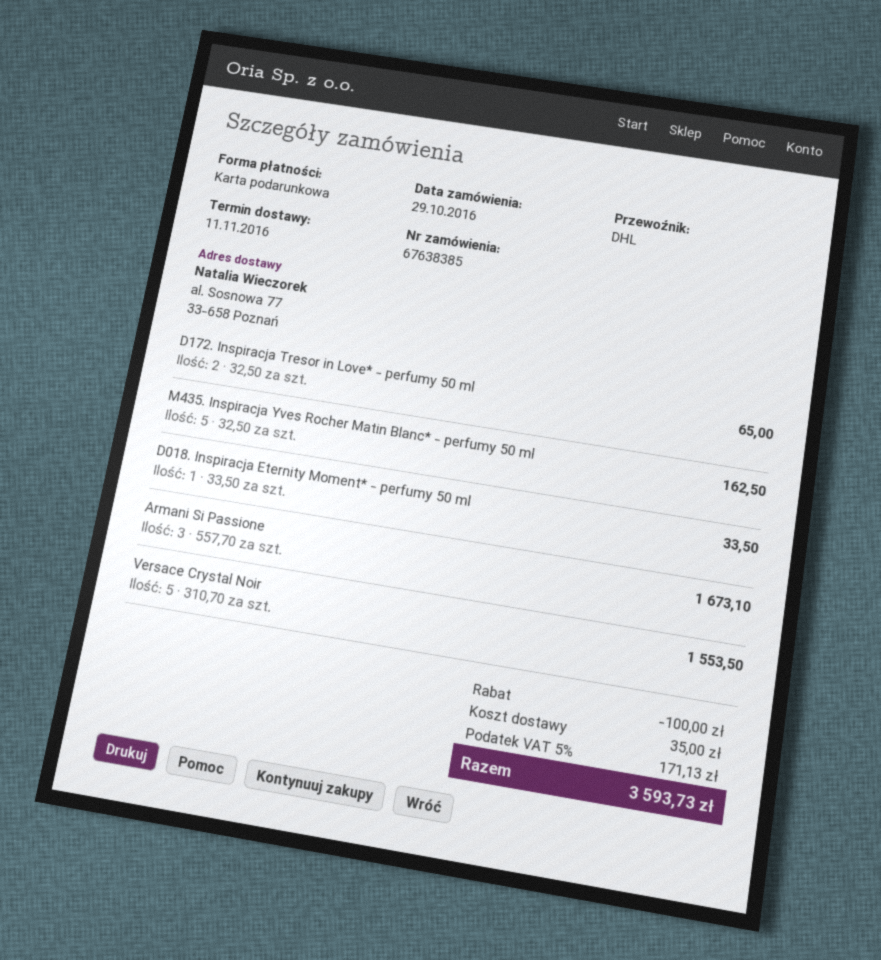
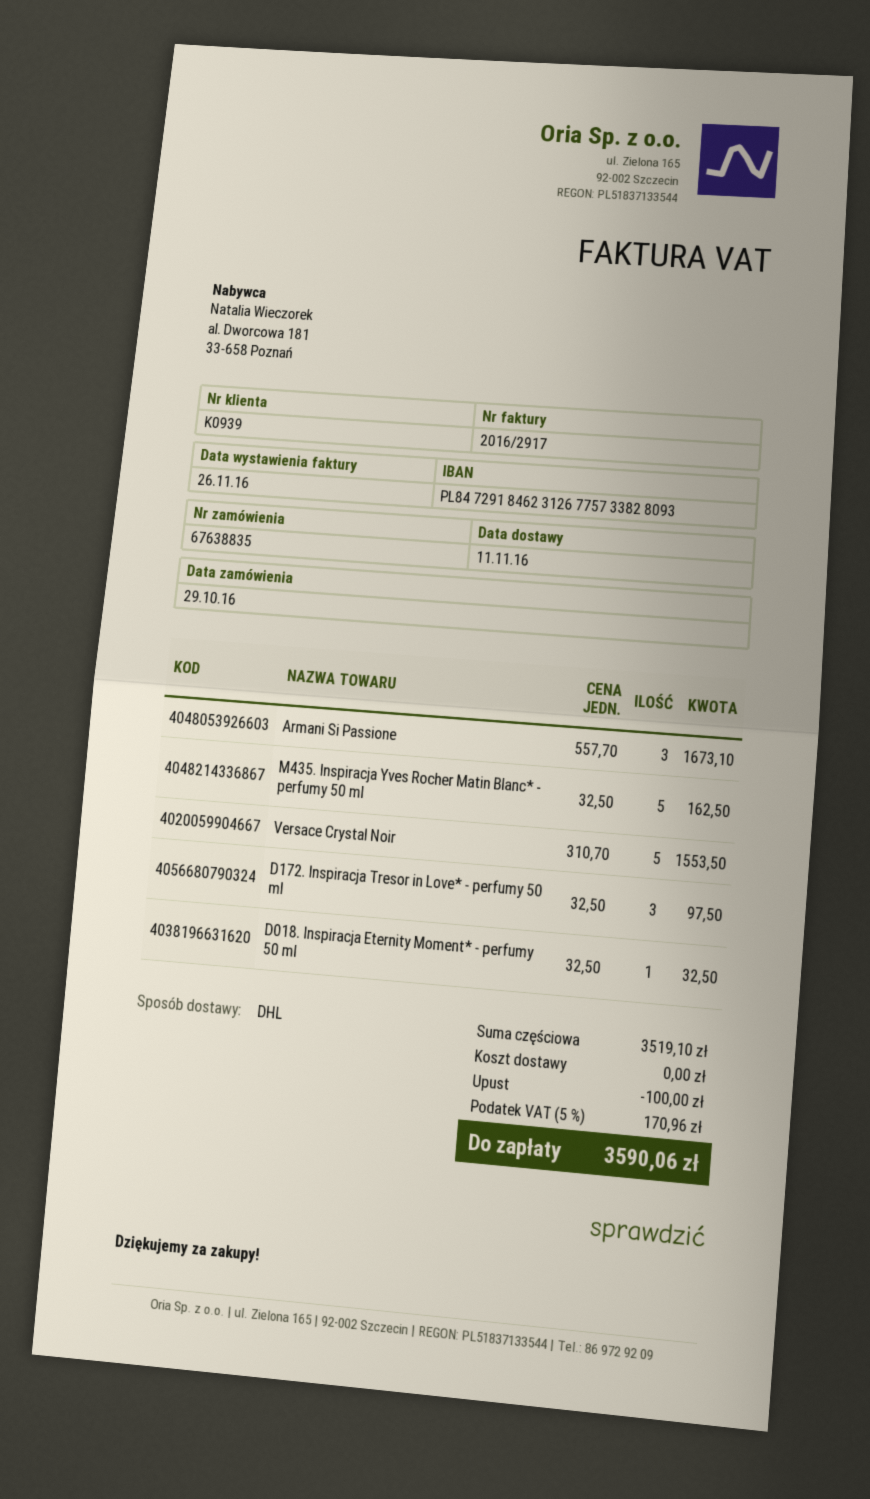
order number: 67638385 -> 67638835
D172. Inspiracja Tresor in Love* - perfumy 50 ml: 2 x 32.50 = 65.00 -> 3 x 32.50 = 97.50
D018. Inspiracja Eternity Moment* - perfumy 50 ml: 1 x 33.50 = 33.50 -> 1 x 32.50 = 32.50
shipping: 35.00 -> 0.00
tax: 5% = 171.13 -> 5% = 170.96
total: 3593.73 -> 3590.06

